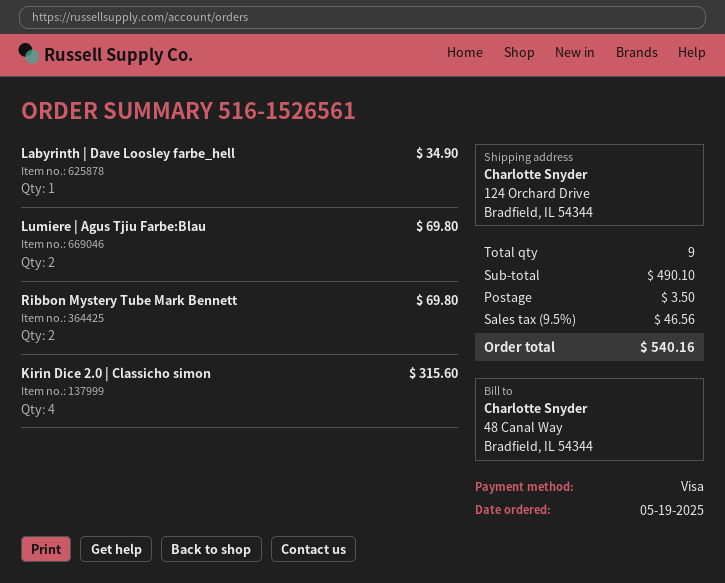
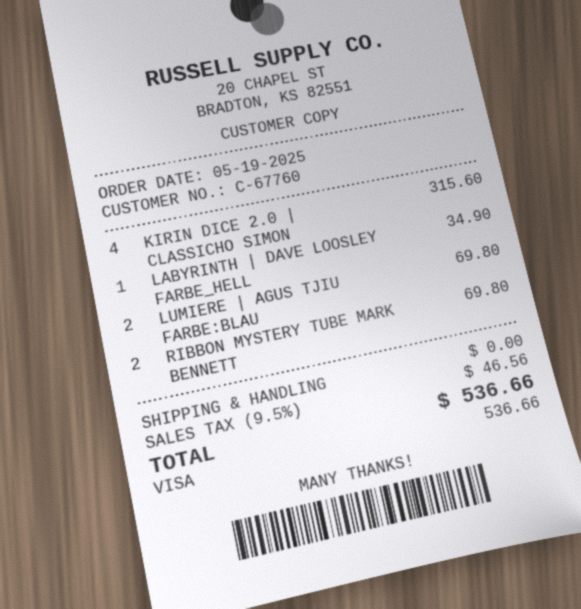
shipping: 3.50 -> 0.00
total: 540.16 -> 536.66

